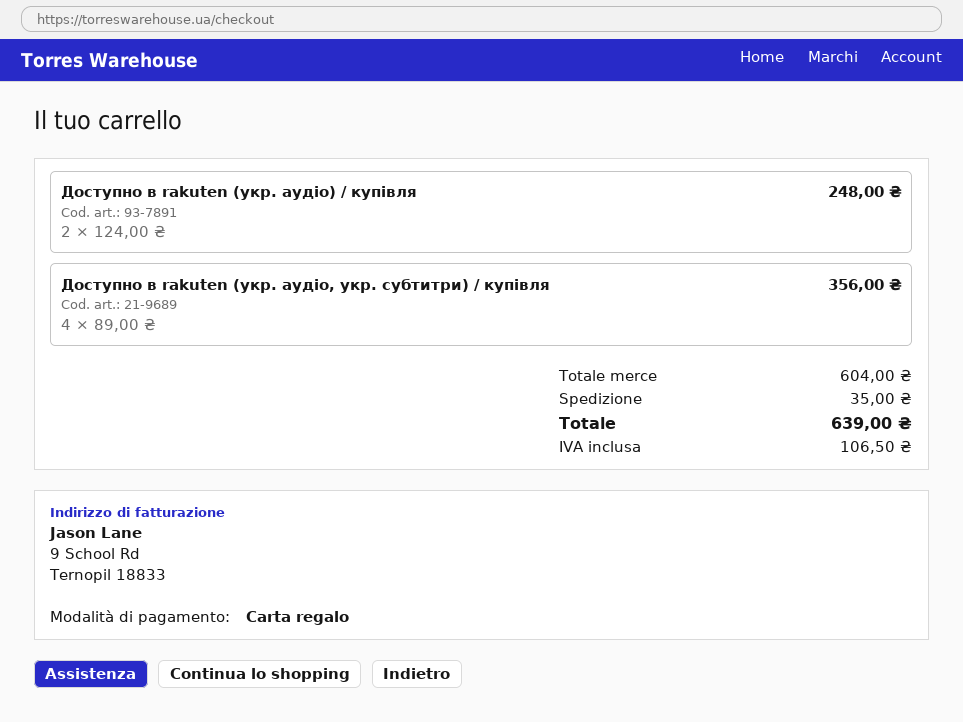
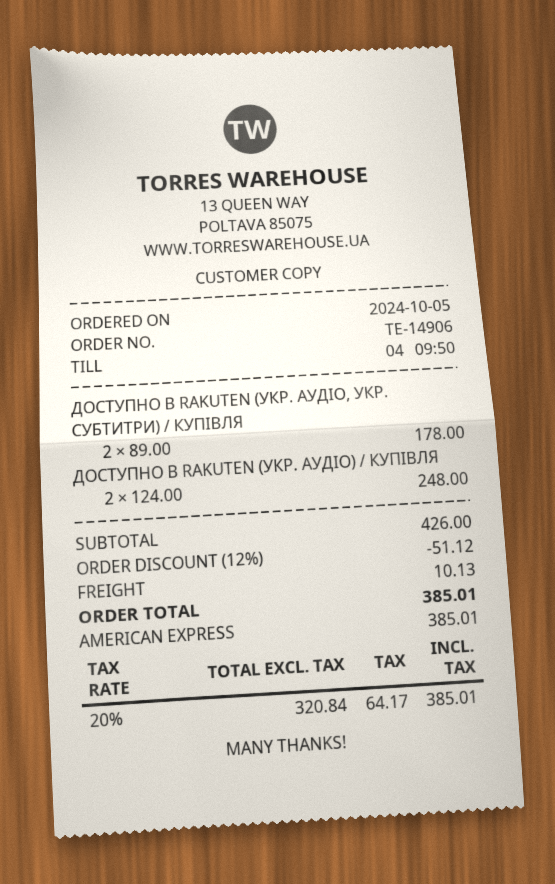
payment method: gift card -> American Express
Доступно в rakuten (укр. аудіо, укр. субтитри) / купівля: 4 x 89.00 = 356.00 -> 2 x 89.00 = 178.00
subtotal: 604.00 -> 426.00
discount: none -> 12% = 51.12
shipping: 35.00 -> 10.13
tax: 106.50 -> 64.17
total: 639.00 -> 385.01

